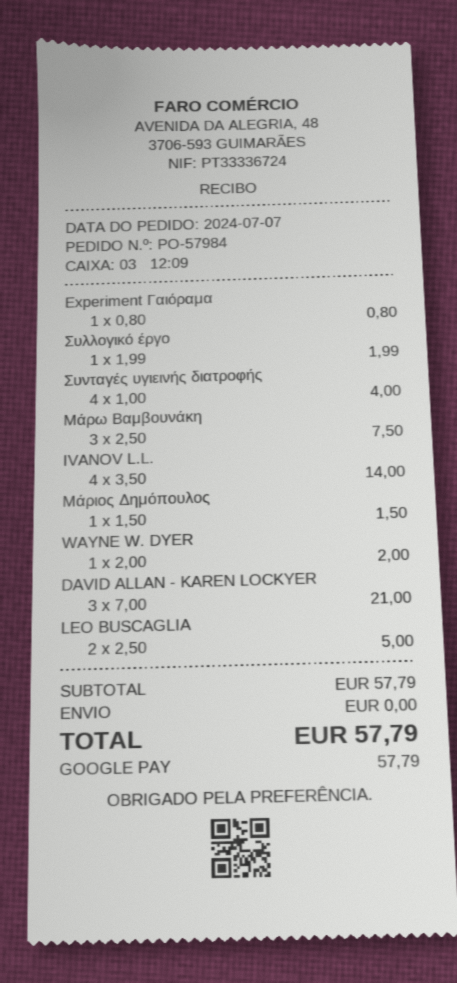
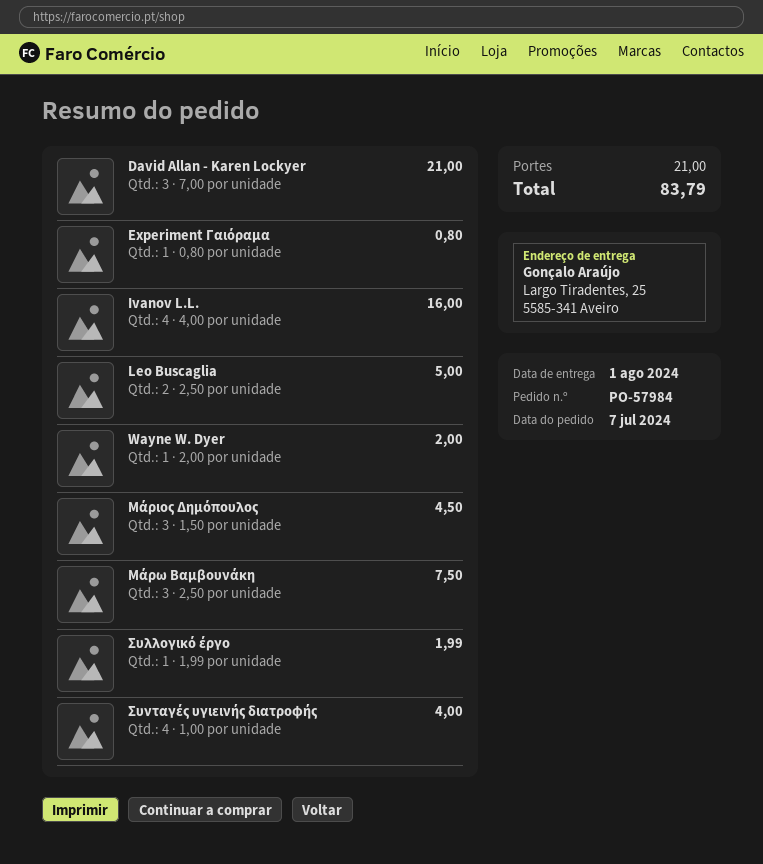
IVANOV L.L.: 4 x 3.50 = 14.00 -> 4 x 4.00 = 16.00
Μάριος Δημόπουλος: 1 x 1.50 = 1.50 -> 3 x 1.50 = 4.50
shipping: 0.00 -> 21.00
total: 57.79 -> 83.79

